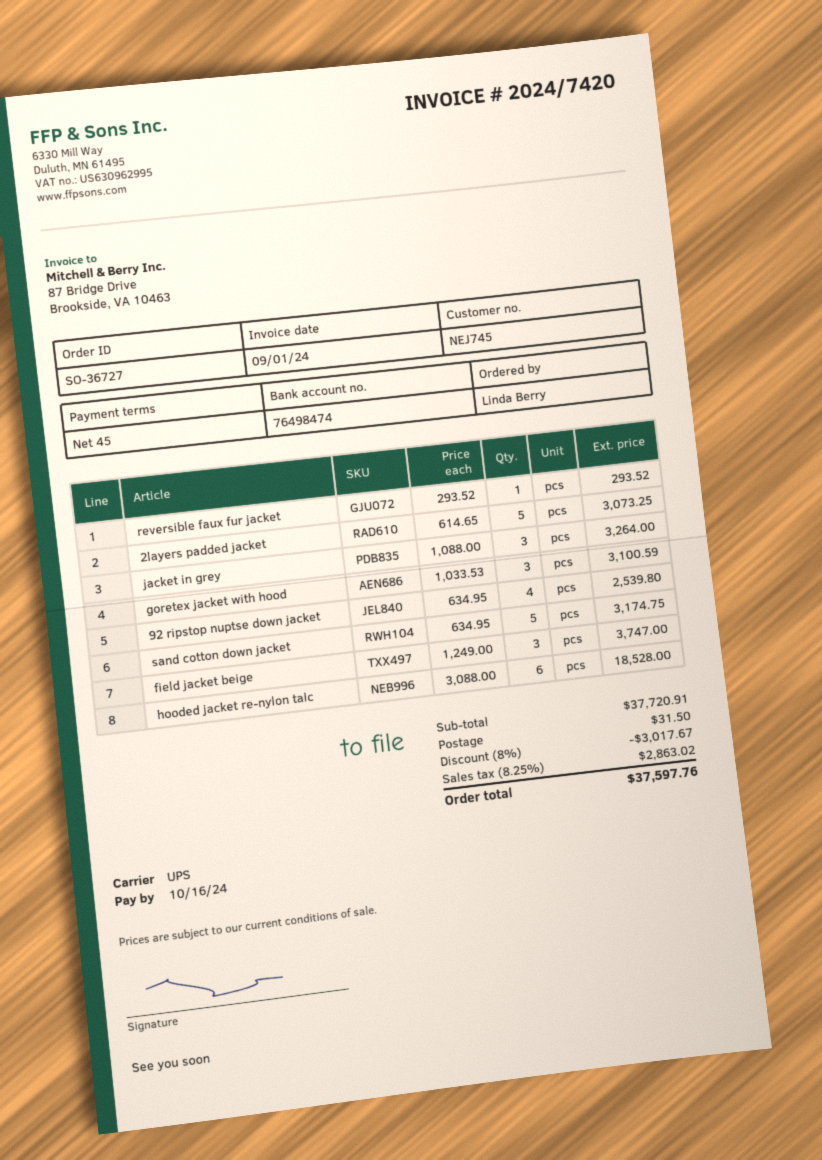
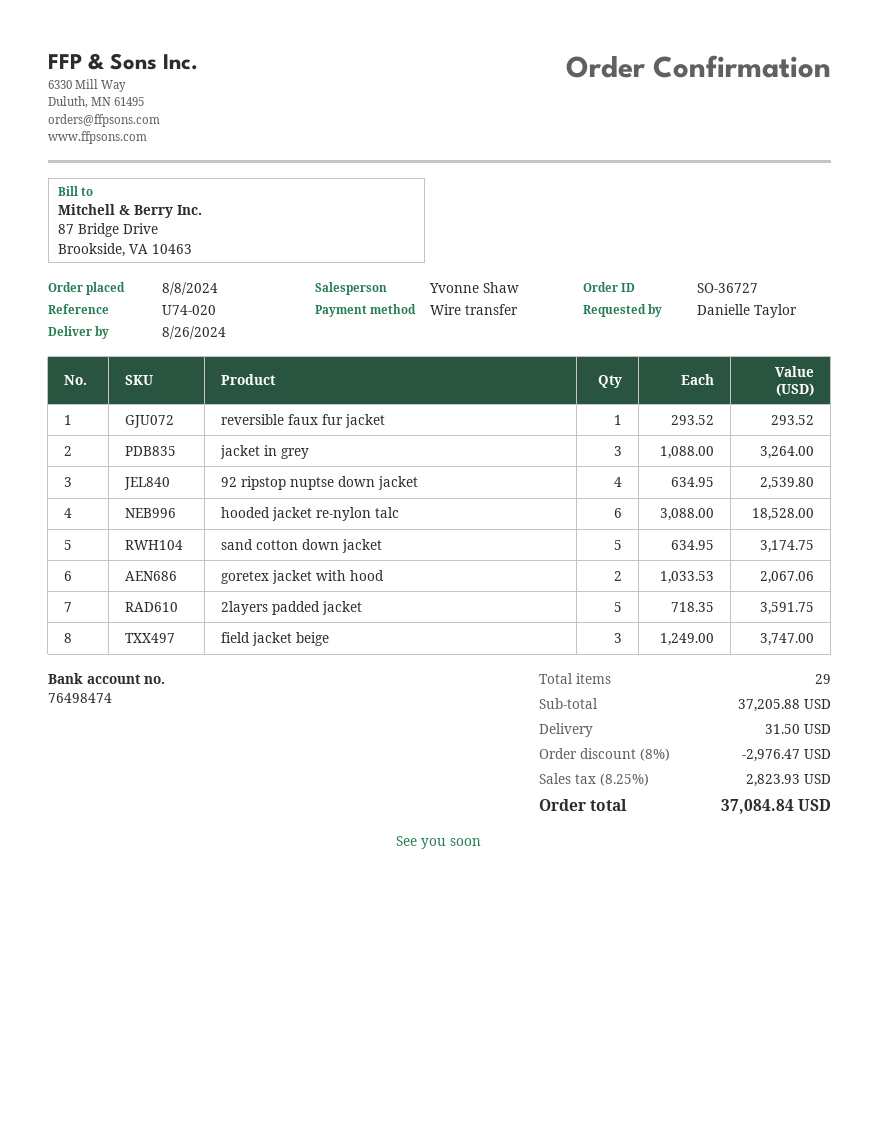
ordered by: Linda Berry -> Danielle Taylor
2layers padded jacket: 5 x 614.65 = 3073.25 -> 5 x 718.35 = 3591.75
goretex jacket with hood: 3 x 1033.53 = 3100.59 -> 2 x 1033.53 = 2067.06
subtotal: 37720.91 -> 37205.88
discount: 8% = 3017.67 -> 8% = 2976.47
tax: 8.25% = 2863.02 -> 8.25% = 2823.93
total: 37597.76 -> 37084.84

